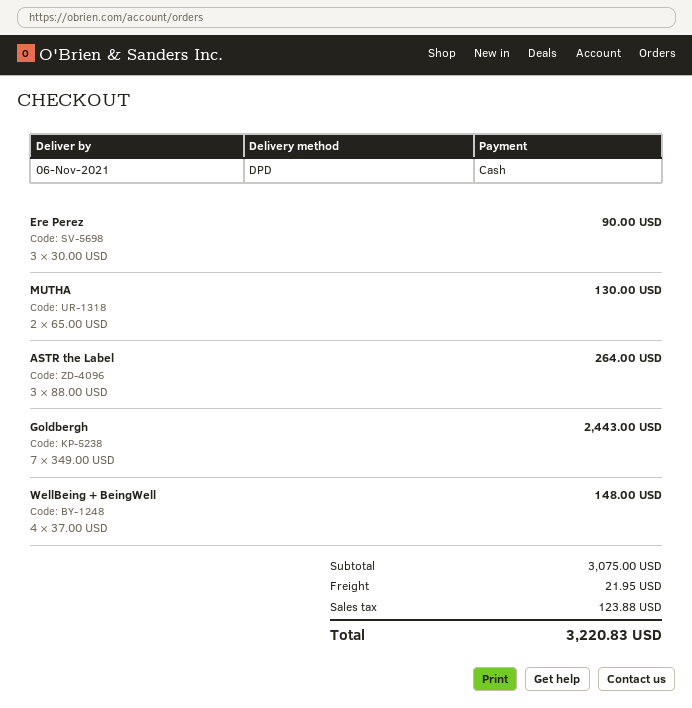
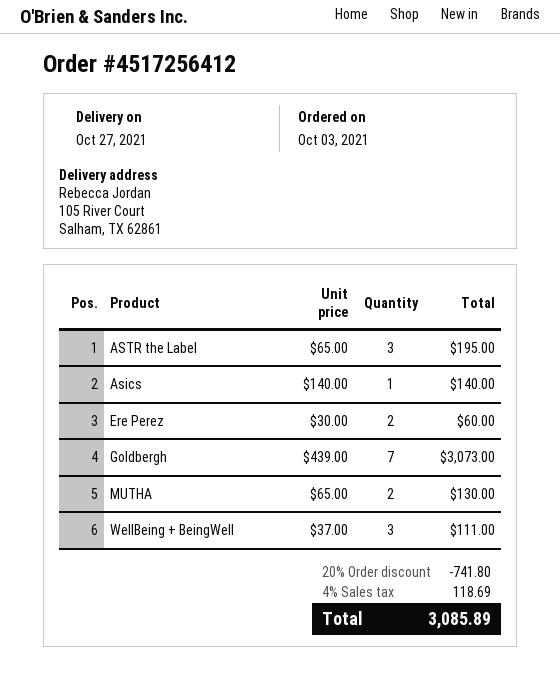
delivery date: 2021-11-06 -> 2021-10-27
Ere Perez: 3 x 30.00 = 90.00 -> 2 x 30.00 = 60.00
ASTR the Label: 3 x 88.00 = 264.00 -> 3 x 65.00 = 195.00
Goldbergh: 7 x 349.00 = 2443.00 -> 7 x 439.00 = 3073.00
WellBeing + BeingWell: 4 x 37.00 = 148.00 -> 3 x 37.00 = 111.00
Asics: none -> 1 x 140.00 = 140.00
discount: none -> 20% = 741.80
shipping: 21.95 -> none
tax: 123.88 -> 118.69
total: 3220.83 -> 3085.89

